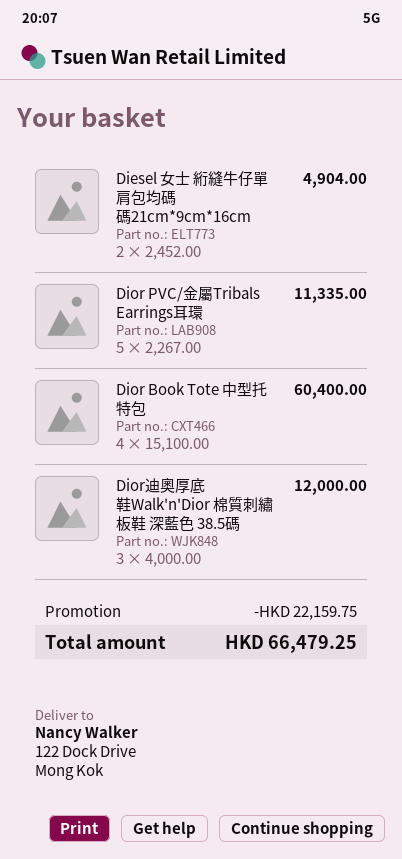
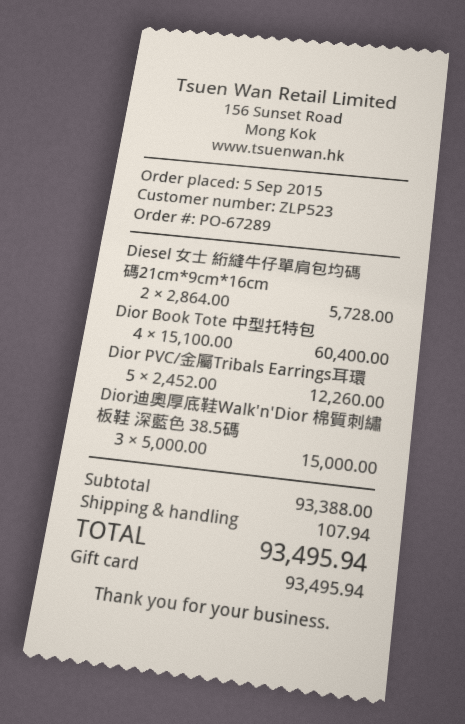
Diesel 女士 絎縫牛仔單肩包均碼碼21cm*9cm*16cm: 2 x 2452.00 = 4904.00 -> 2 x 2864.00 = 5728.00
Dior PVC/金屬Tribals Earrings耳環: 5 x 2267.00 = 11335.00 -> 5 x 2452.00 = 12260.00
Dior迪奧厚底鞋Walk'n'Dior 棉質刺繡板鞋 深藍色 38.5碼: 3 x 4000.00 = 12000.00 -> 3 x 5000.00 = 15000.00
discount: 22159.75 -> none
shipping: none -> 107.94
total: 66479.25 -> 93495.94

